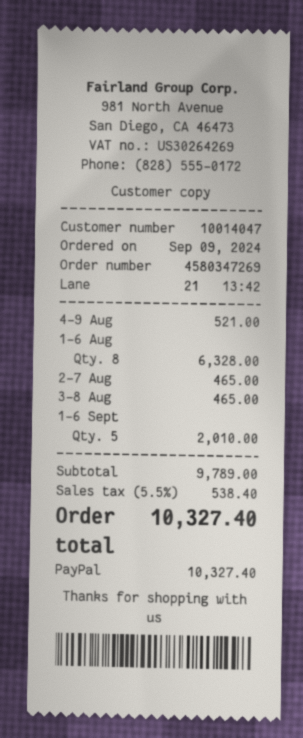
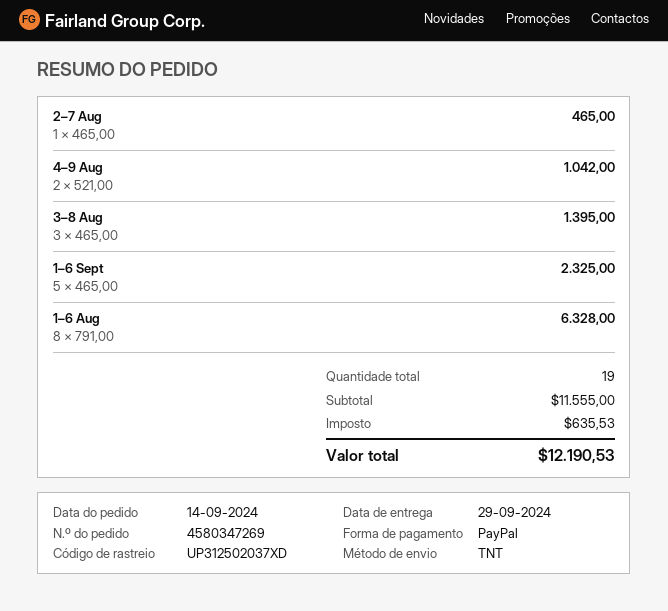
order date: 2024-09-09 -> 2024-09-14
4–9 Aug: 1 for 521.00 -> 2 for 1042.00
3–8 Aug: 1 for 465.00 -> 3 for 1395.00
1–6 Sept: 5 for 2010.00 -> 5 for 2325.00
subtotal: 9789.00 -> 11555.00
tax: 538.40 -> 635.53
total: 10327.40 -> 12190.53

